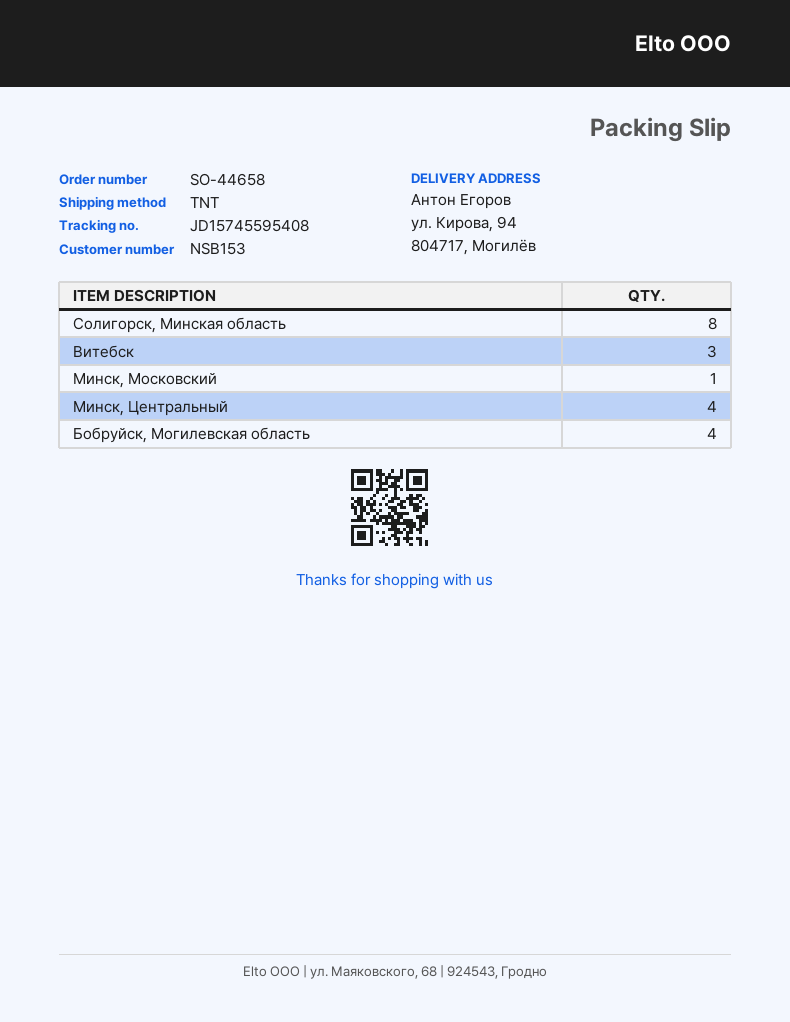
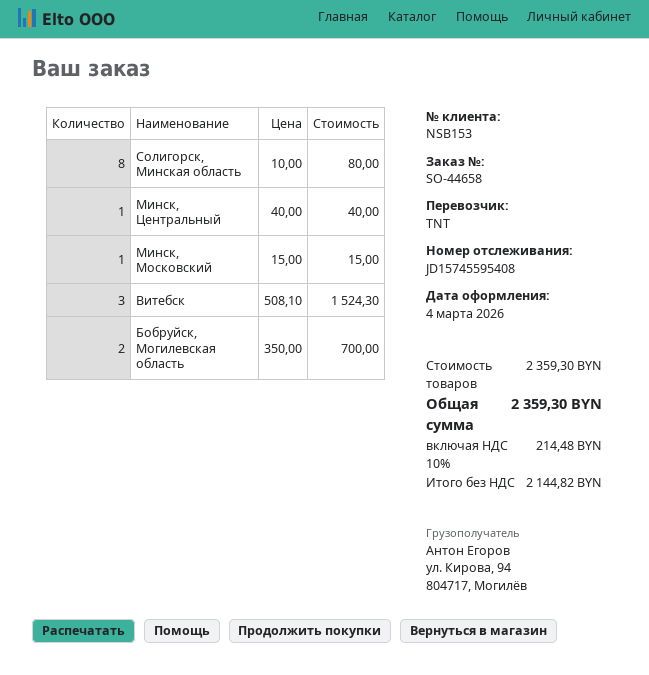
Минск, Центральный: 4 -> 1
Бобруйск, Могилевская область: 4 -> 2

